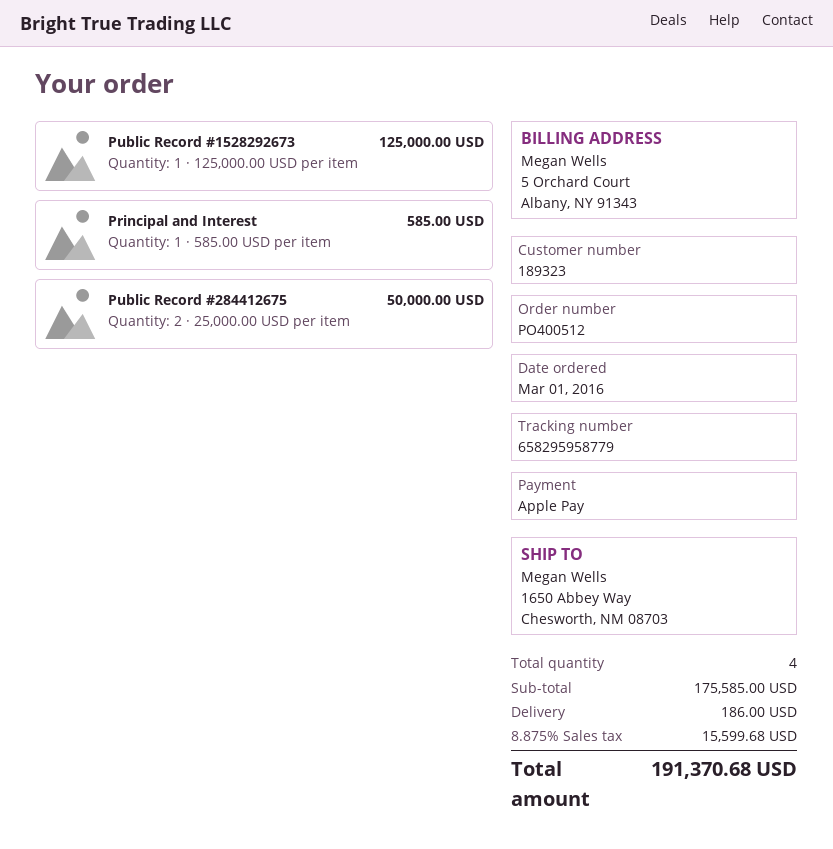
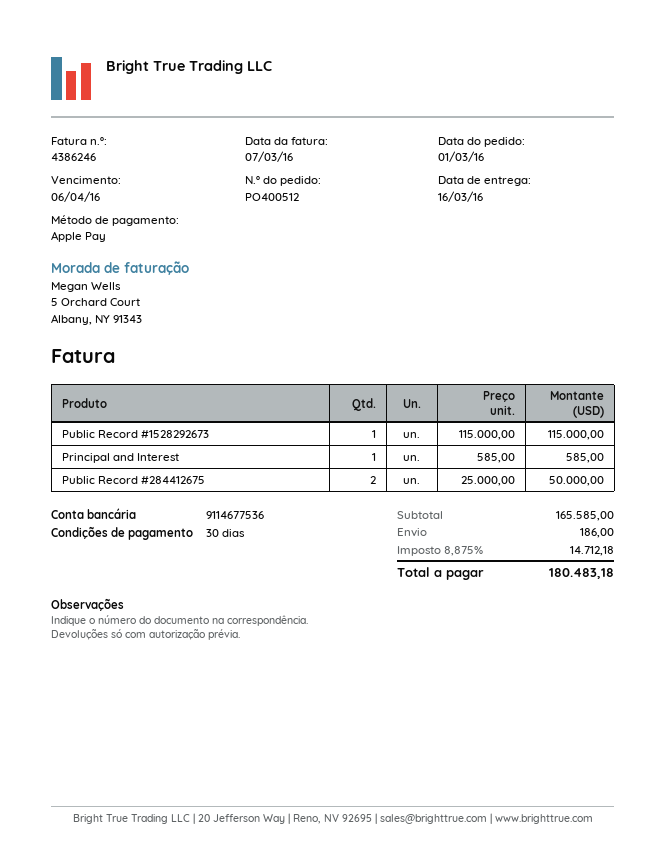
Public Record #1528292673: 1 x 125000.00 = 125000.00 -> 1 x 115000.00 = 115000.00
subtotal: 175585.00 -> 165585.00
tax: 8.875% = 15599.68 -> 8.875% = 14712.18
total: 191370.68 -> 180483.18

